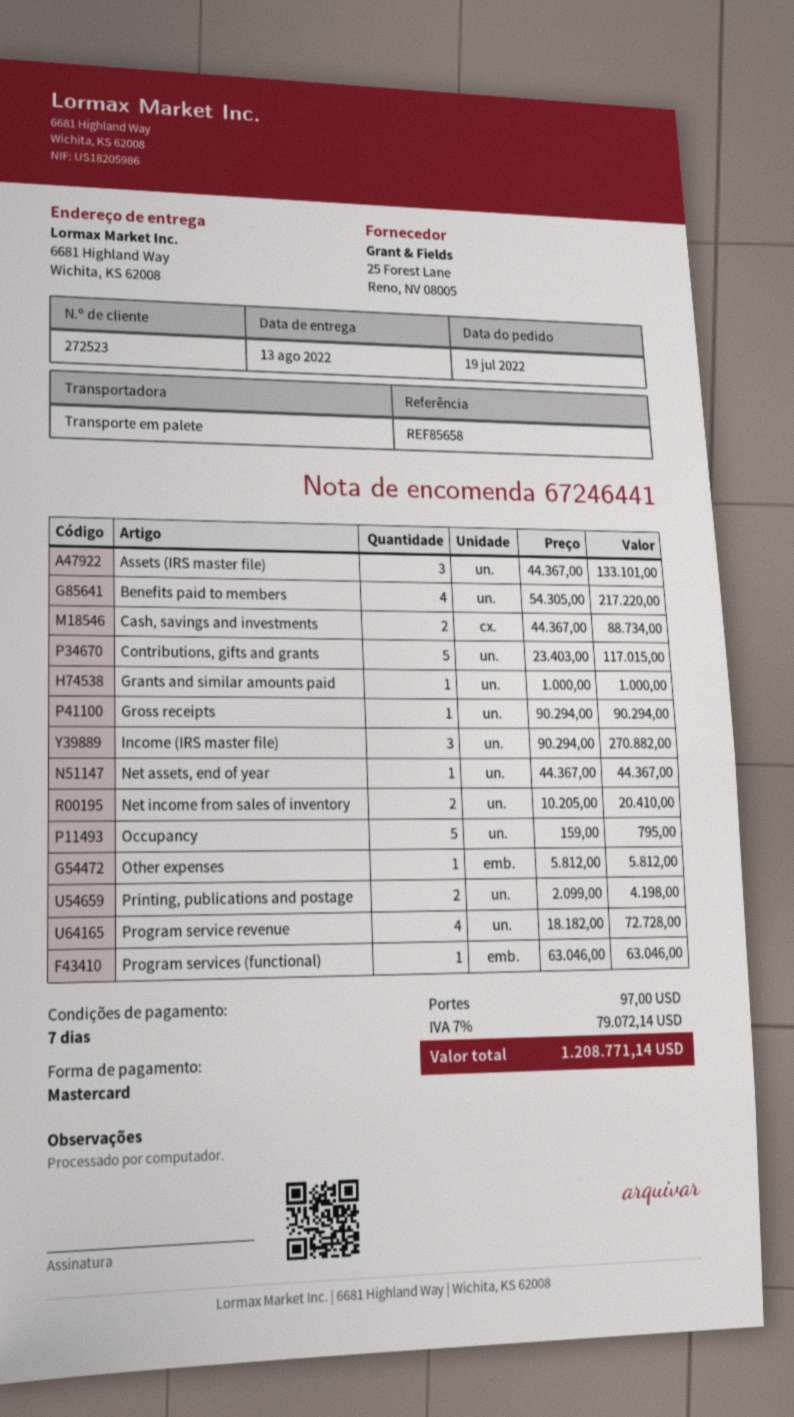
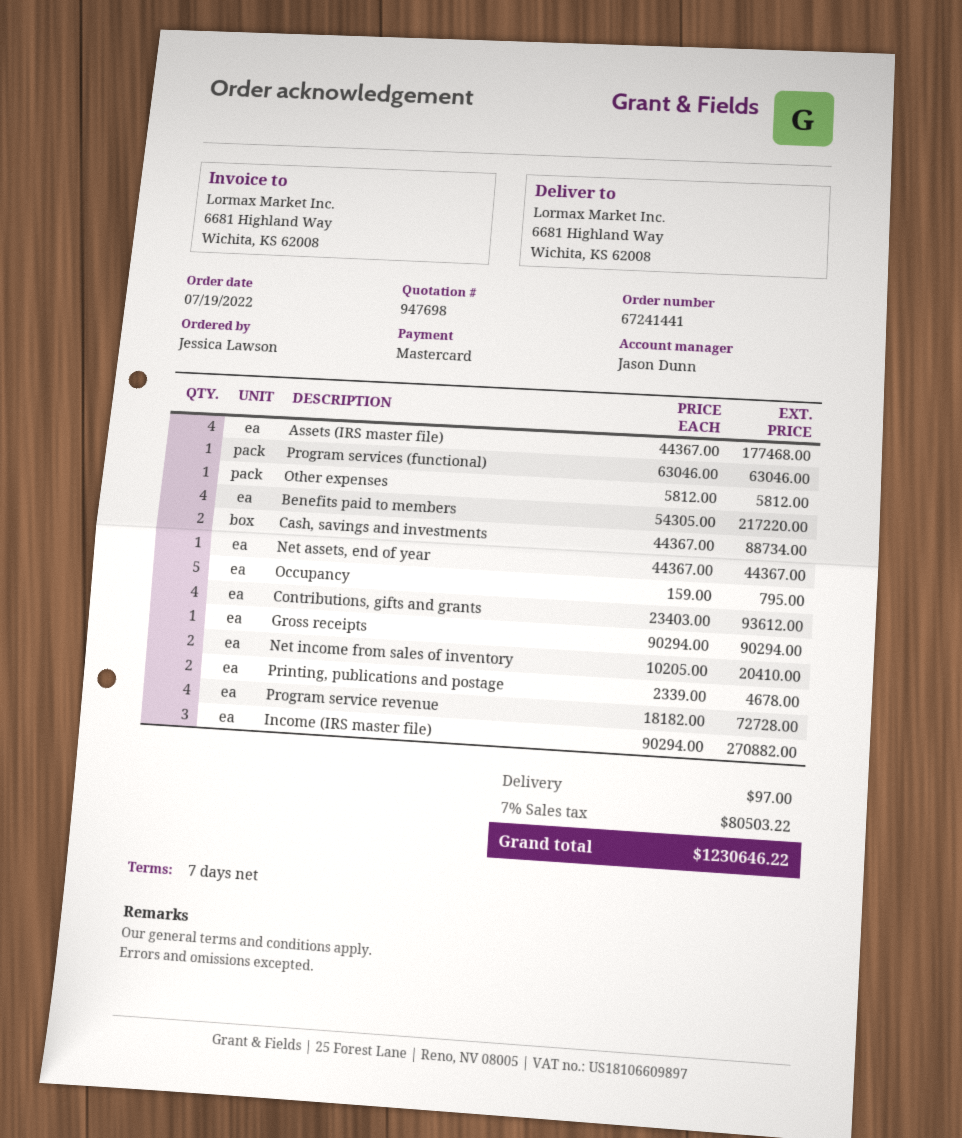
order number: 67246441 -> 67241441
Assets (IRS master file): 3 x 44367.00 = 133101.00 -> 4 x 44367.00 = 177468.00
Contributions, gifts and grants: 5 x 23403.00 = 117015.00 -> 4 x 23403.00 = 93612.00
Grants and similar amounts paid: 1 x 1000.00 = 1000.00 -> none
Printing, publications and postage: 2 x 2099.00 = 4198.00 -> 2 x 2339.00 = 4678.00
tax: 7% = 79072.14 -> 7% = 80503.22
total: 1208771.14 -> 1230646.22

